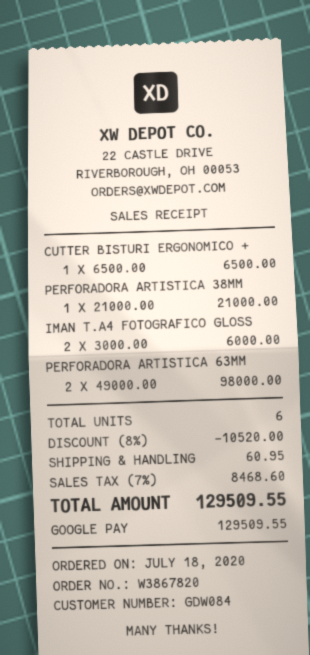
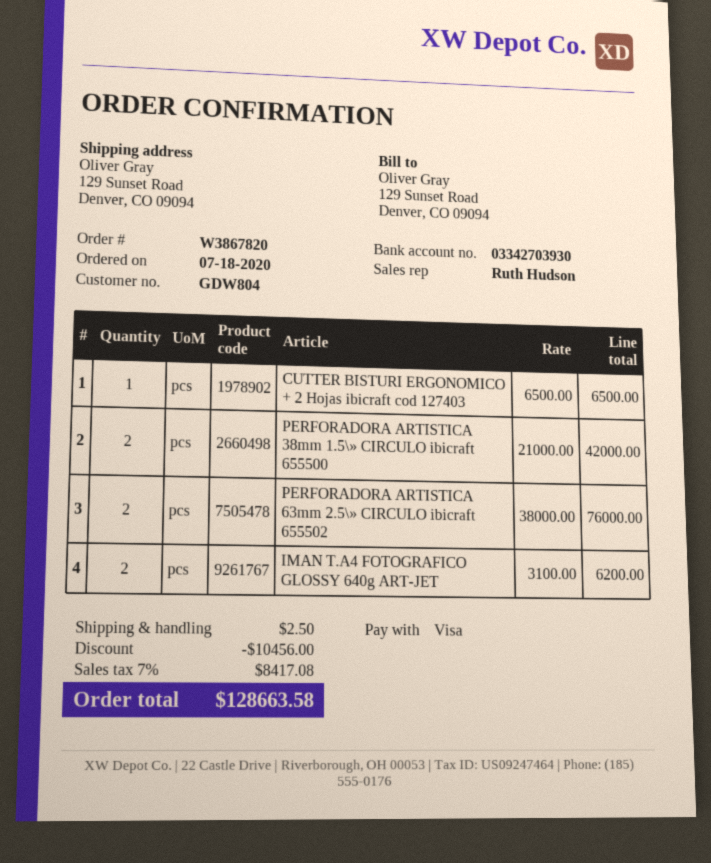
customer number: GDW084 -> GDW804
payment method: Google Pay -> Visa
PERFORADORA ARTISTICA 38MM: 1 x 21000.00 = 21000.00 -> 2 x 21000.00 = 42000.00
IMAN T.A4 FOTOGRAFICO GLOSS: 2 x 3000.00 = 6000.00 -> 2 x 3100.00 = 6200.00
PERFORADORA ARTISTICA 63MM: 2 x 49000.00 = 98000.00 -> 2 x 38000.00 = 76000.00
discount: 10520.00 -> 10456.00
shipping: 60.95 -> 2.50
tax: 7% = 8468.60 -> 7% = 8417.08
total: 129509.55 -> 128663.58

